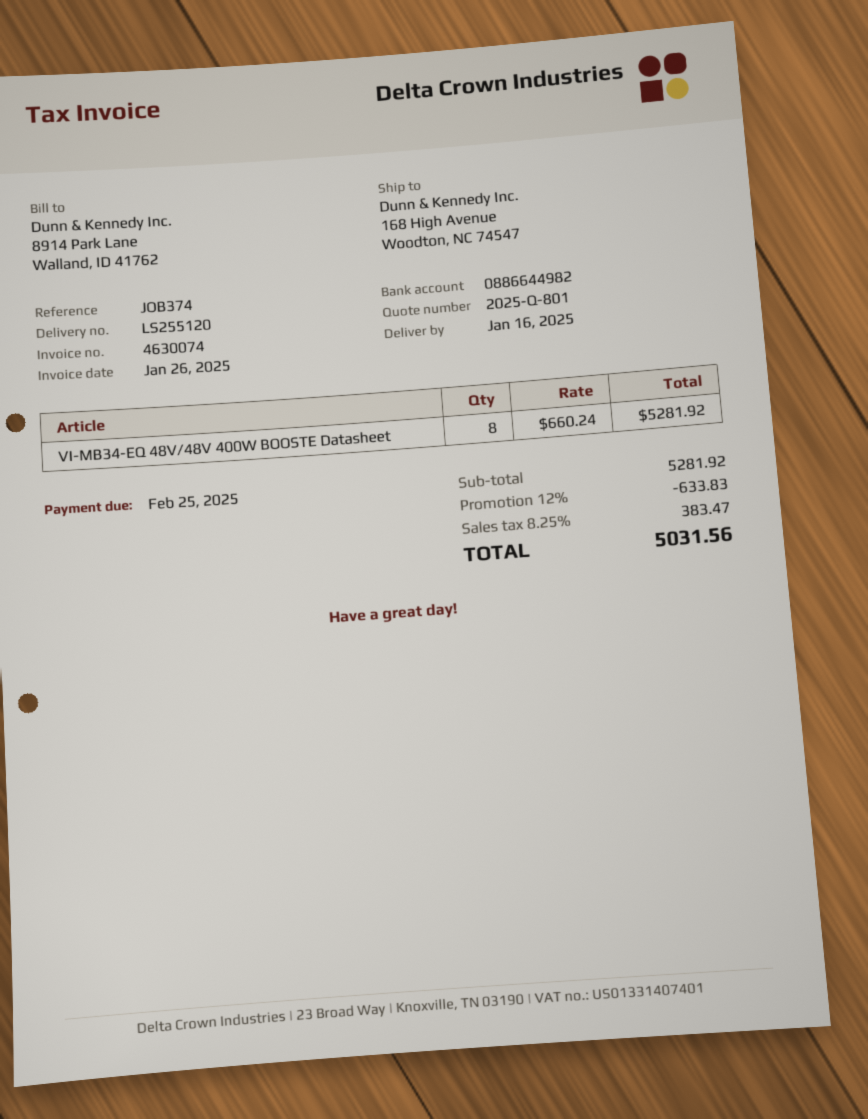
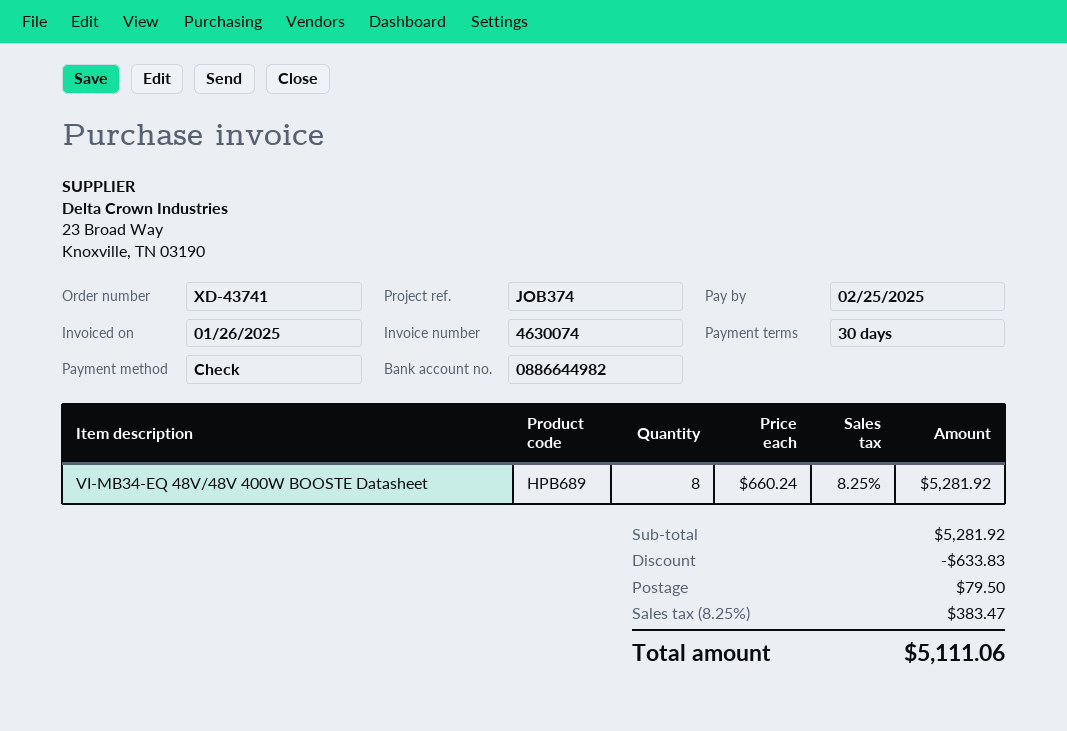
shipping: none -> 79.50
total: 5031.56 -> 5111.06

